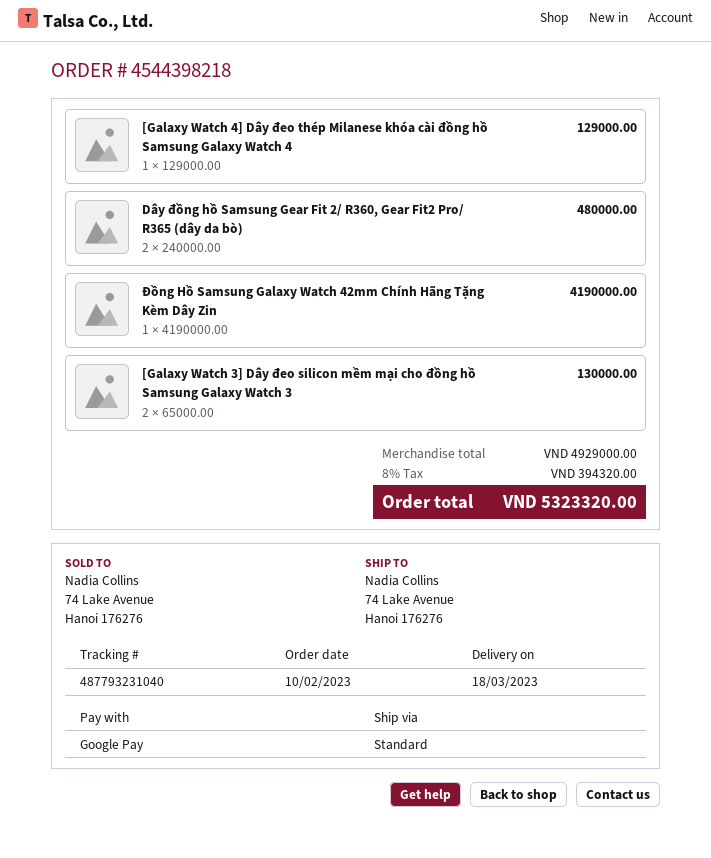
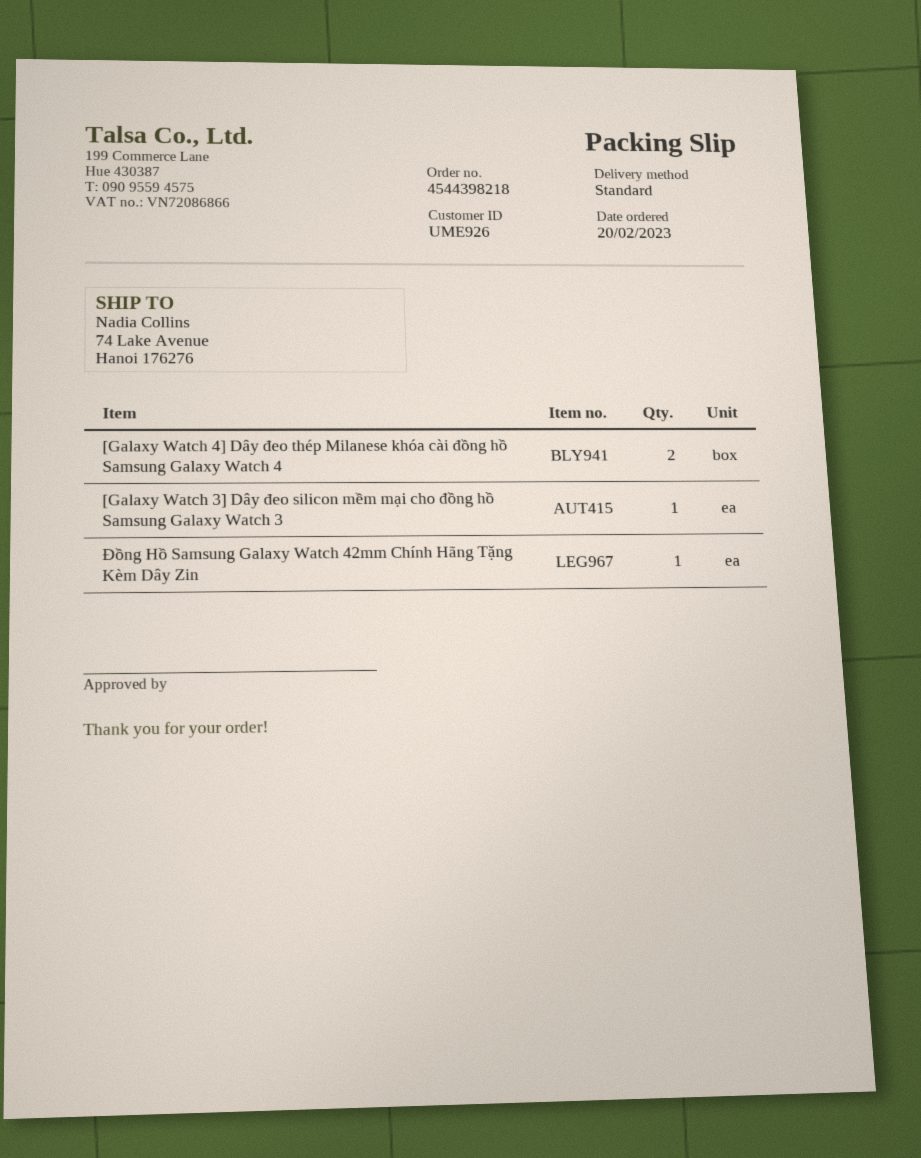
order date: 2023-02-10 -> 2023-02-20
[Galaxy Watch 4] Dây đeo thép Milanese khóa cài đồng hồ Samsung Galaxy Watch 4: 1 -> 2
Dây đồng hồ Samsung Gear Fit 2/ R360, Gear Fit2 Pro/ R365 (dây da bò): 2 -> none
[Galaxy Watch 3] Dây đeo silicon mềm mại cho đồng hồ Samsung Galaxy Watch 3: 2 -> 1

